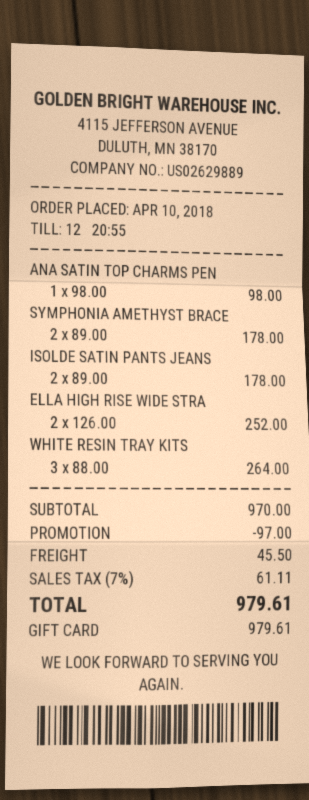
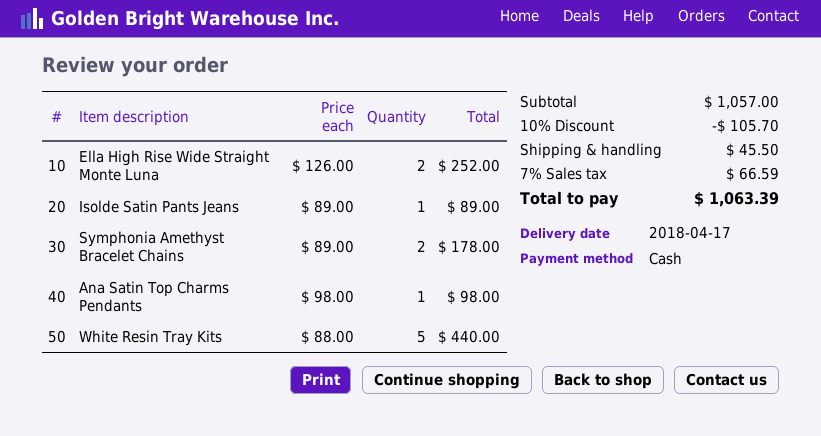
payment method: gift card -> cash
ISOLDE SATIN PANTS JEANS: 2 x 89.00 = 178.00 -> 1 x 89.00 = 89.00
WHITE RESIN TRAY KITS: 3 x 88.00 = 264.00 -> 5 x 88.00 = 440.00
subtotal: 970.00 -> 1057.00
discount: 97.00 -> 105.70
tax: 7% = 61.11 -> 7% = 66.59
total: 979.61 -> 1063.39

